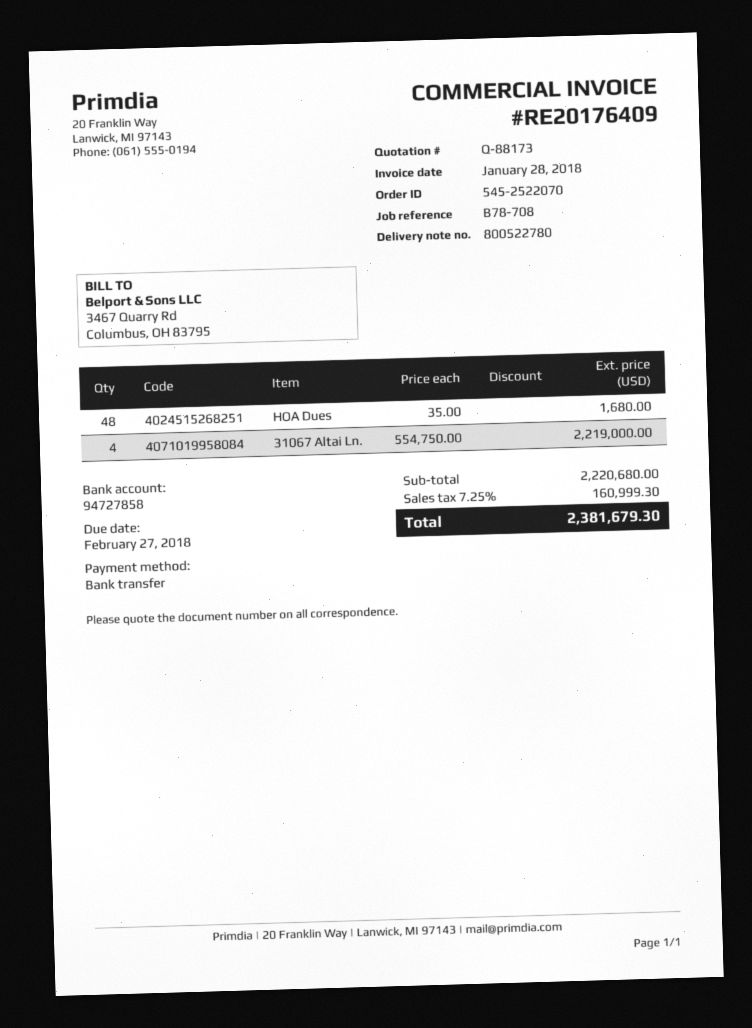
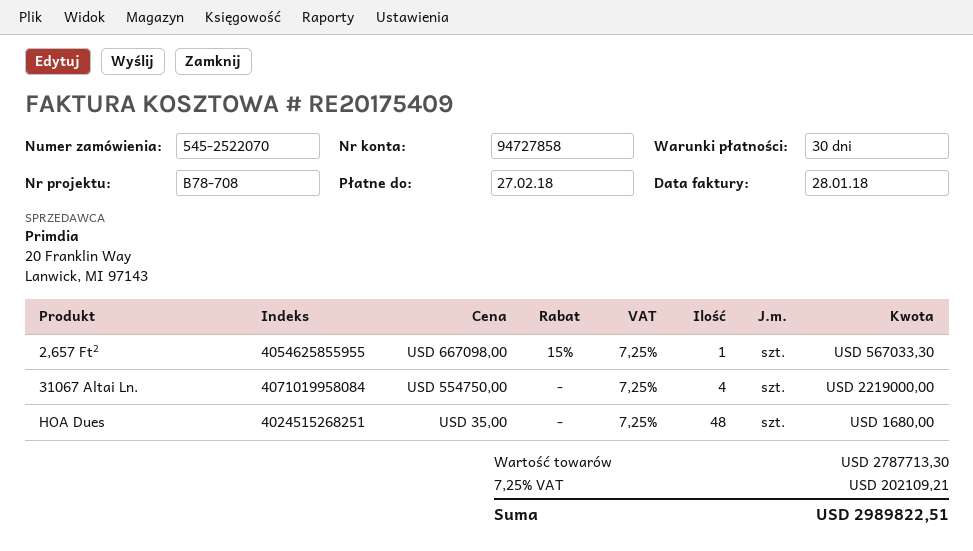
invoice number: RE20176409 -> RE20175409
2,657 Ft²: none -> 1 x 667098.00 - 15% = 567033.30
subtotal: 2220680.00 -> 2787713.30
tax: 7.25% = 160999.30 -> 7.25% = 202109.21
total: 2381679.30 -> 2989822.51

